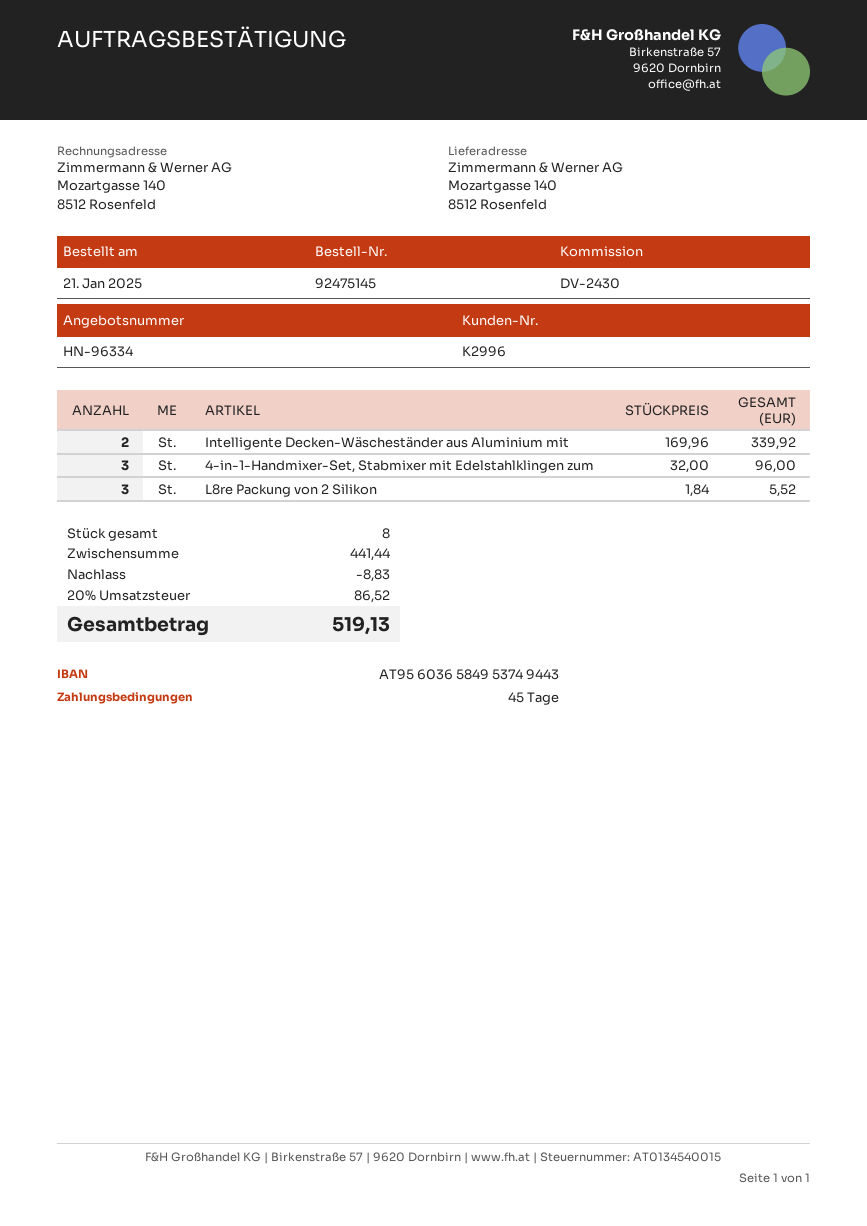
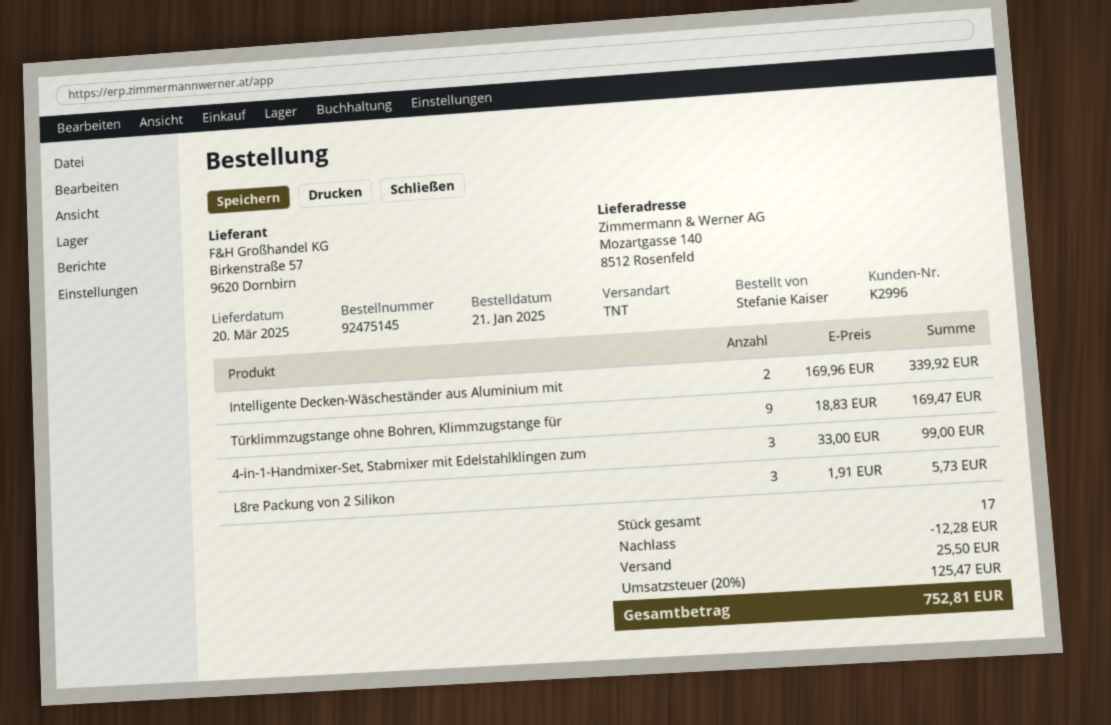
4-in-1-Handmixer-Set, Stabmixer mit Edelstahlklingen zum: 3 x 32.00 = 96.00 -> 3 x 33.00 = 99.00
L8re Packung von 2 Silikon: 3 x 1.84 = 5.52 -> 3 x 1.91 = 5.73
Türklimmzugstange ohne Bohren, Klimmzugstange für: none -> 9 x 18.83 = 169.47
total quantity: 8 -> 17
discount: 8.83 -> 12.28
shipping: none -> 25.50
tax: 20% = 86.52 -> 20% = 125.47
total: 519.13 -> 752.81

